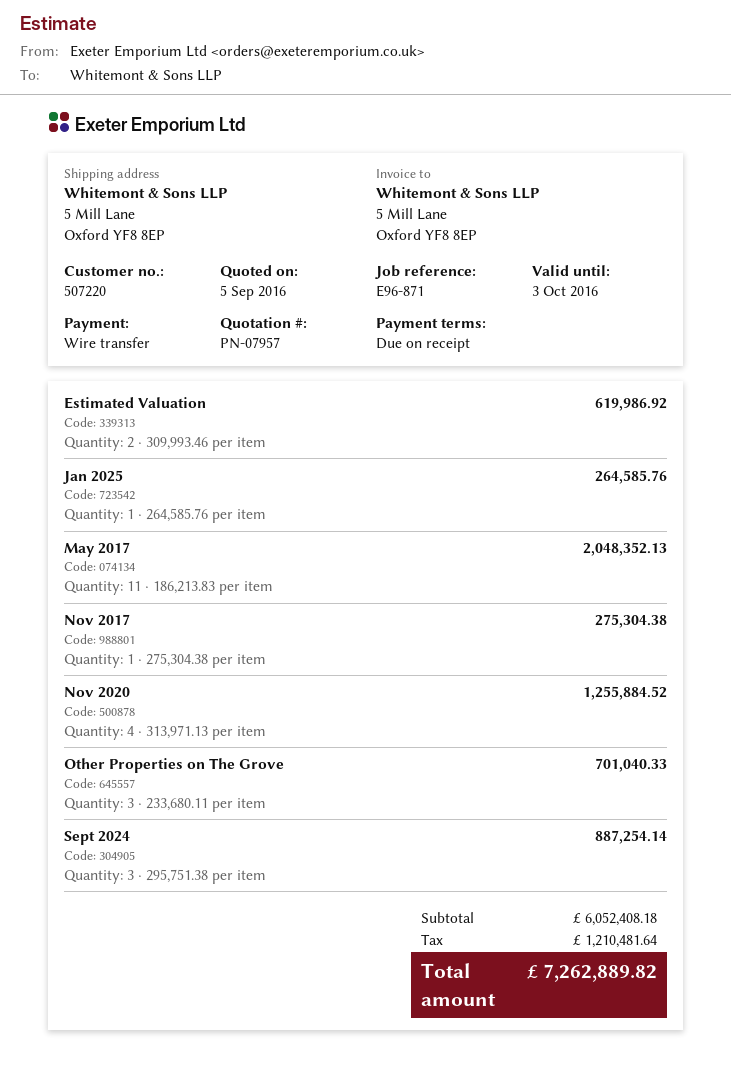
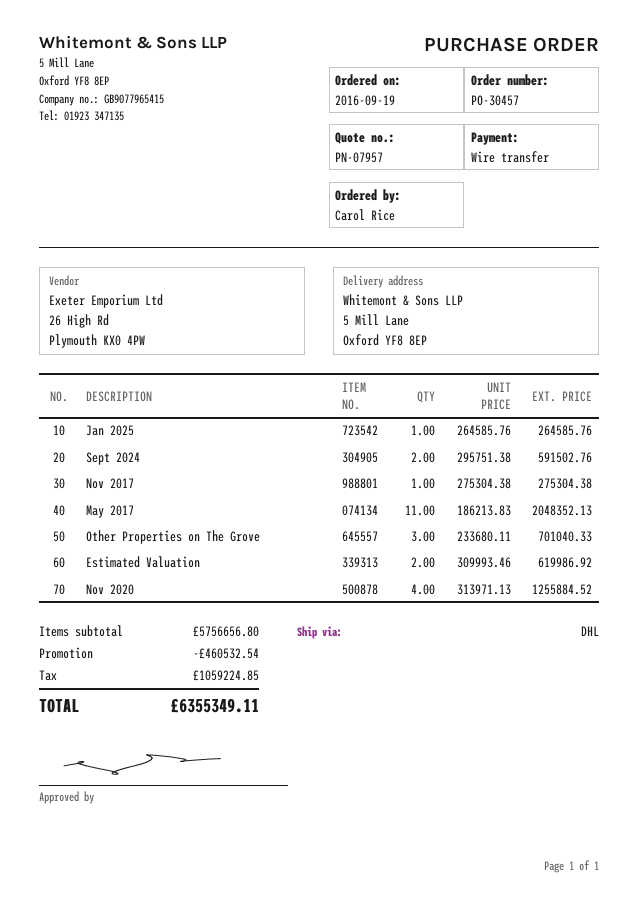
Sept 2024: 3 x 295751.38 = 887254.14 -> 2 x 295751.38 = 591502.76
subtotal: 6052408.18 -> 5756656.80
discount: none -> 460532.54
tax: 1210481.64 -> 1059224.85
total: 7262889.82 -> 6355349.11

